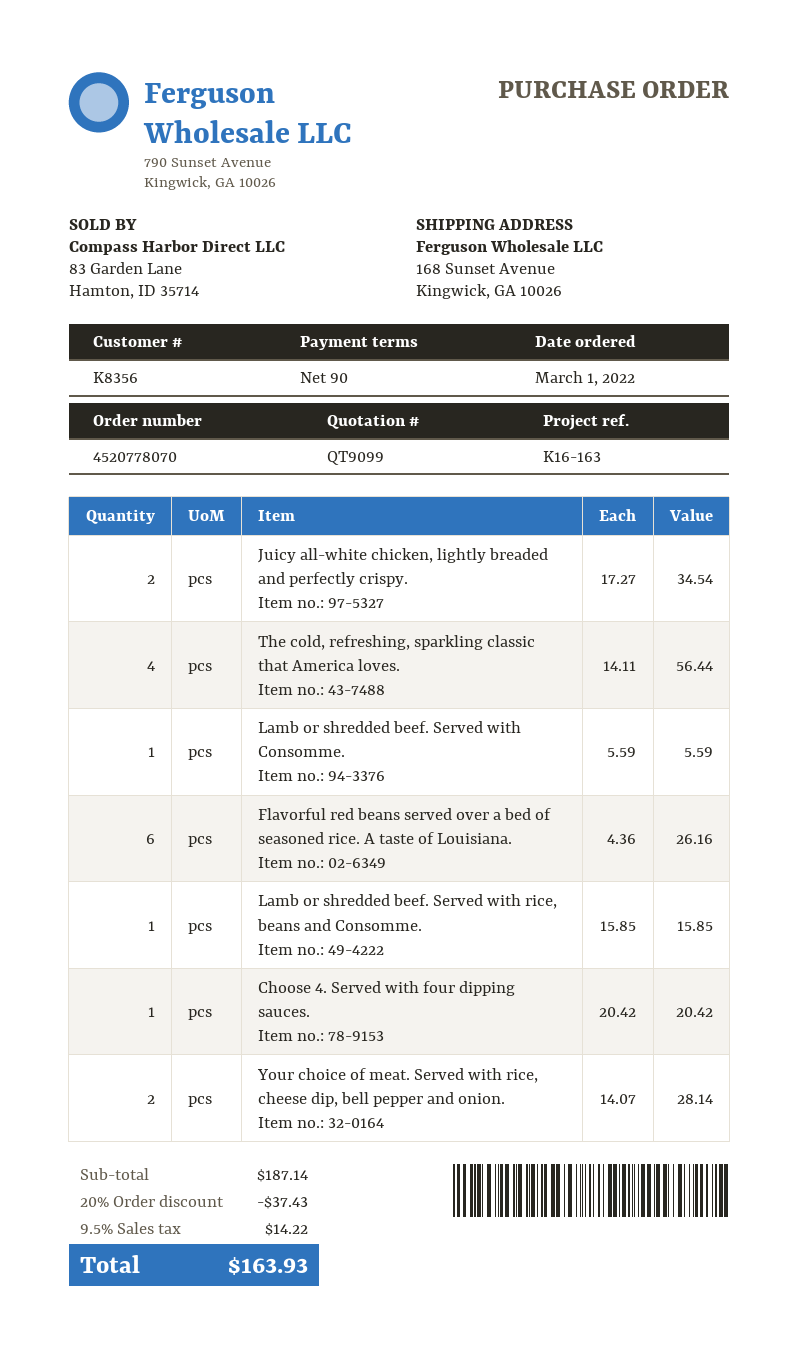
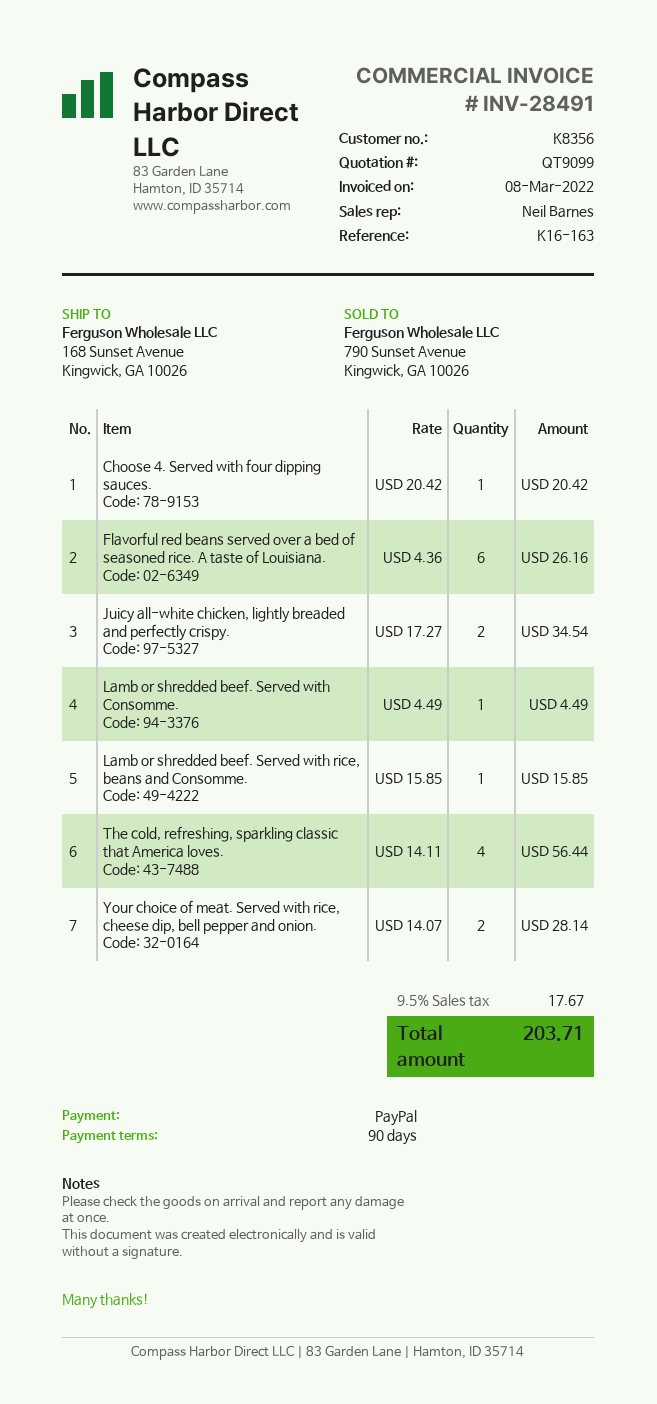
Lamb or shredded beef. Served with Consomme.: 1 x 5.59 = 5.59 -> 1 x 4.49 = 4.49
discount: 20% = 37.43 -> none
tax: 9.5% = 14.22 -> 9.5% = 17.67
total: 163.93 -> 203.71

